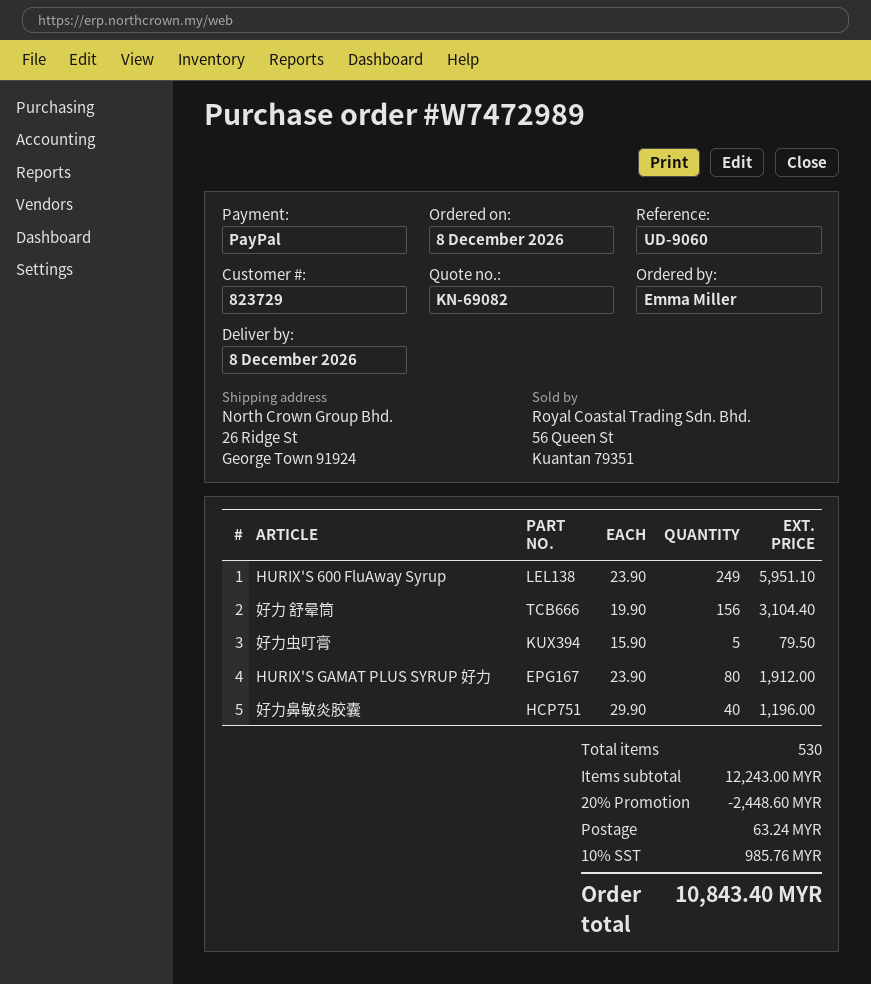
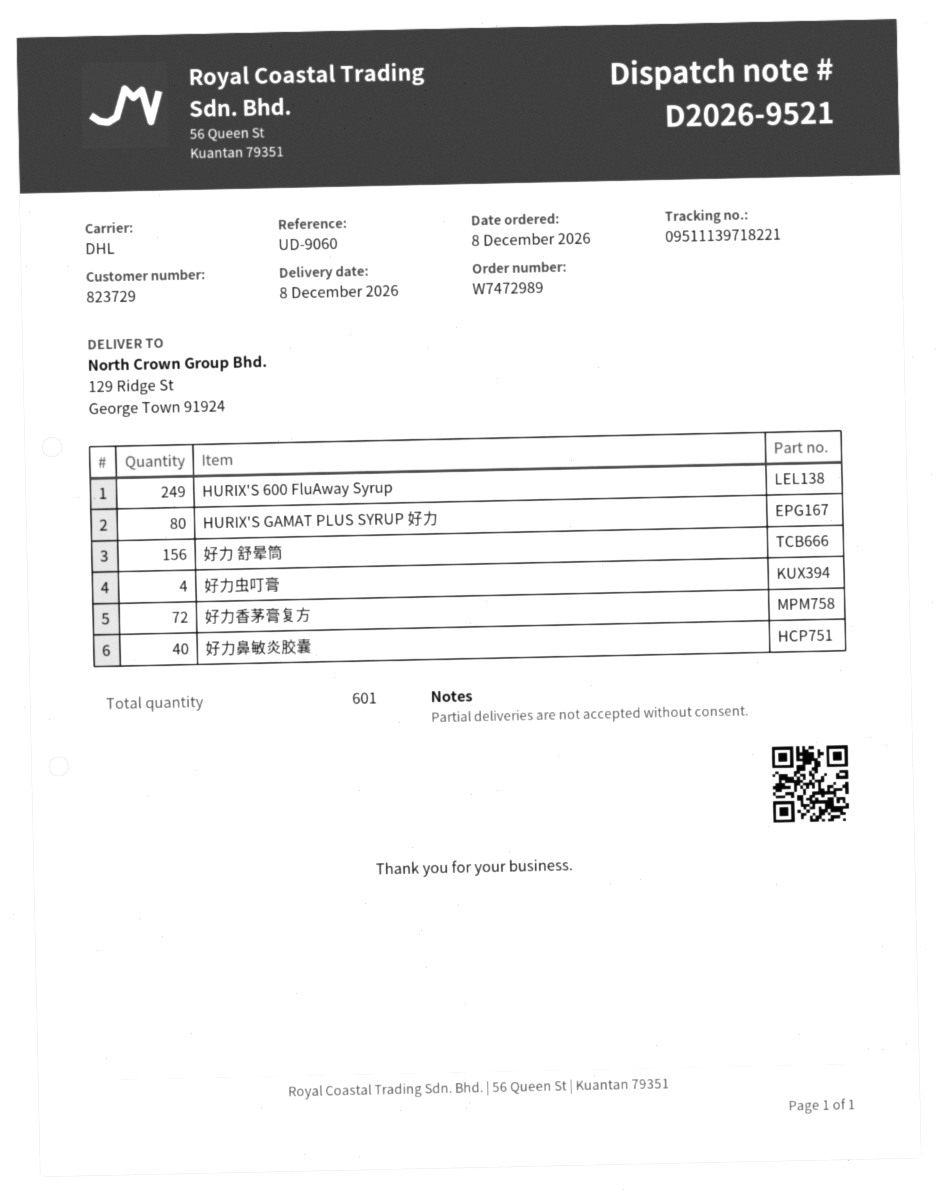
ship to: 26 Ridge St, George Town 91924 -> 129 Ridge St, George Town 91924
好力虫叮膏: 5 -> 4
好力香茅膏复方: none -> 72
total quantity: 530 -> 601

